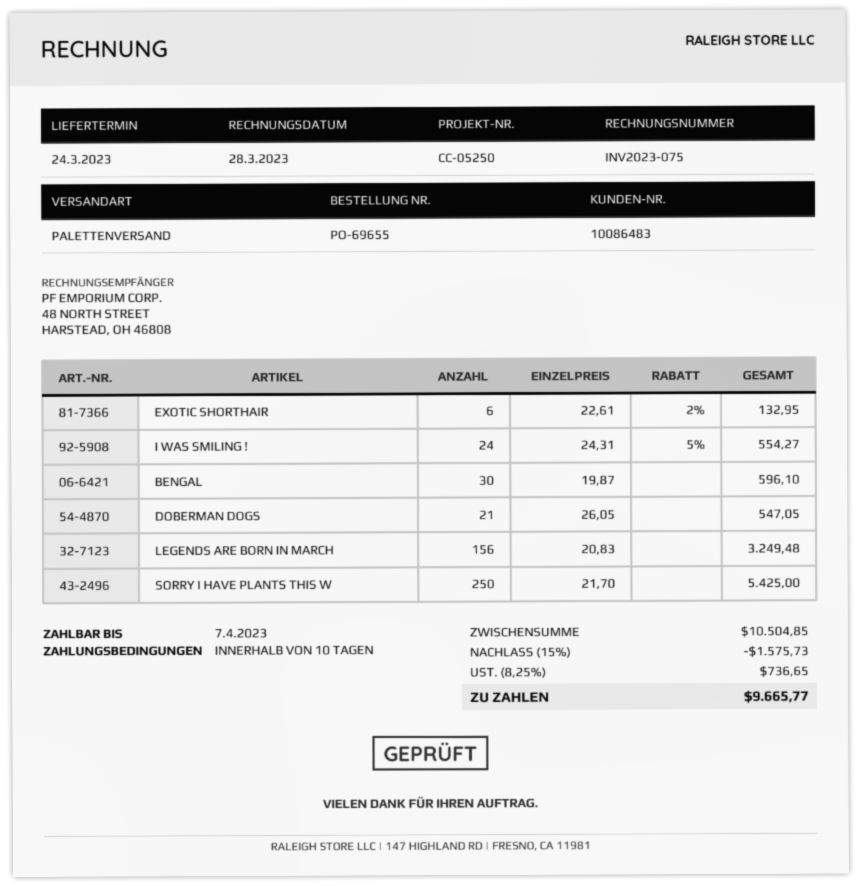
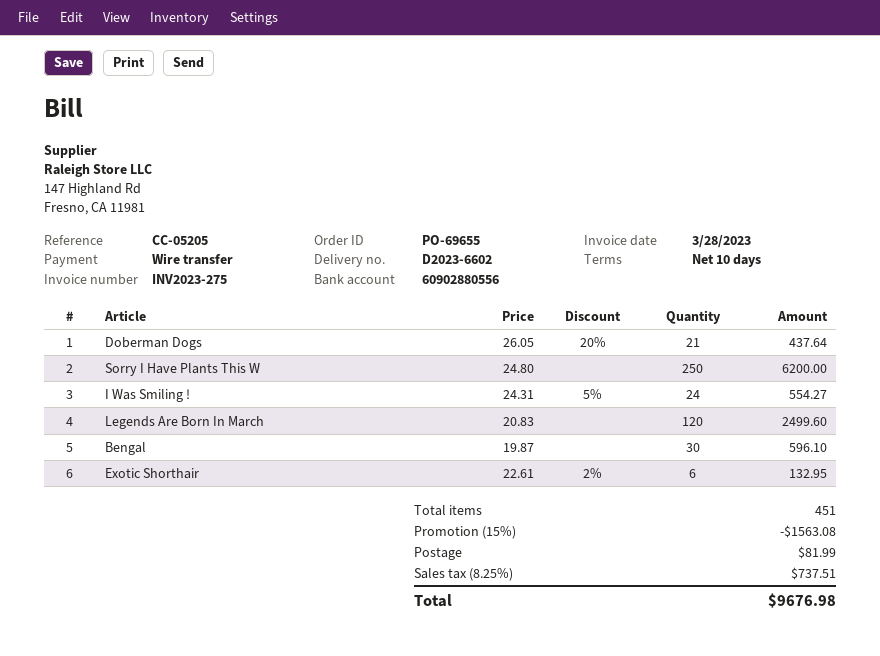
invoice number: INV2023-075 -> INV2023-275
reference: CC-05250 -> CC-05205
DOBERMAN DOGS: 21 x 26.05 = 547.05 -> 21 x 26.05 - 20% = 437.64
LEGENDS ARE BORN IN MARCH: 156 x 20.83 = 3249.48 -> 120 x 20.83 = 2499.60
SORRY I HAVE PLANTS THIS W: 250 x 21.70 = 5425.00 -> 250 x 24.80 = 6200.00
discount: 15% = 1575.73 -> 15% = 1563.08
shipping: none -> 81.99
tax: 8.25% = 736.65 -> 8.25% = 737.51
total: 9665.77 -> 9676.98

